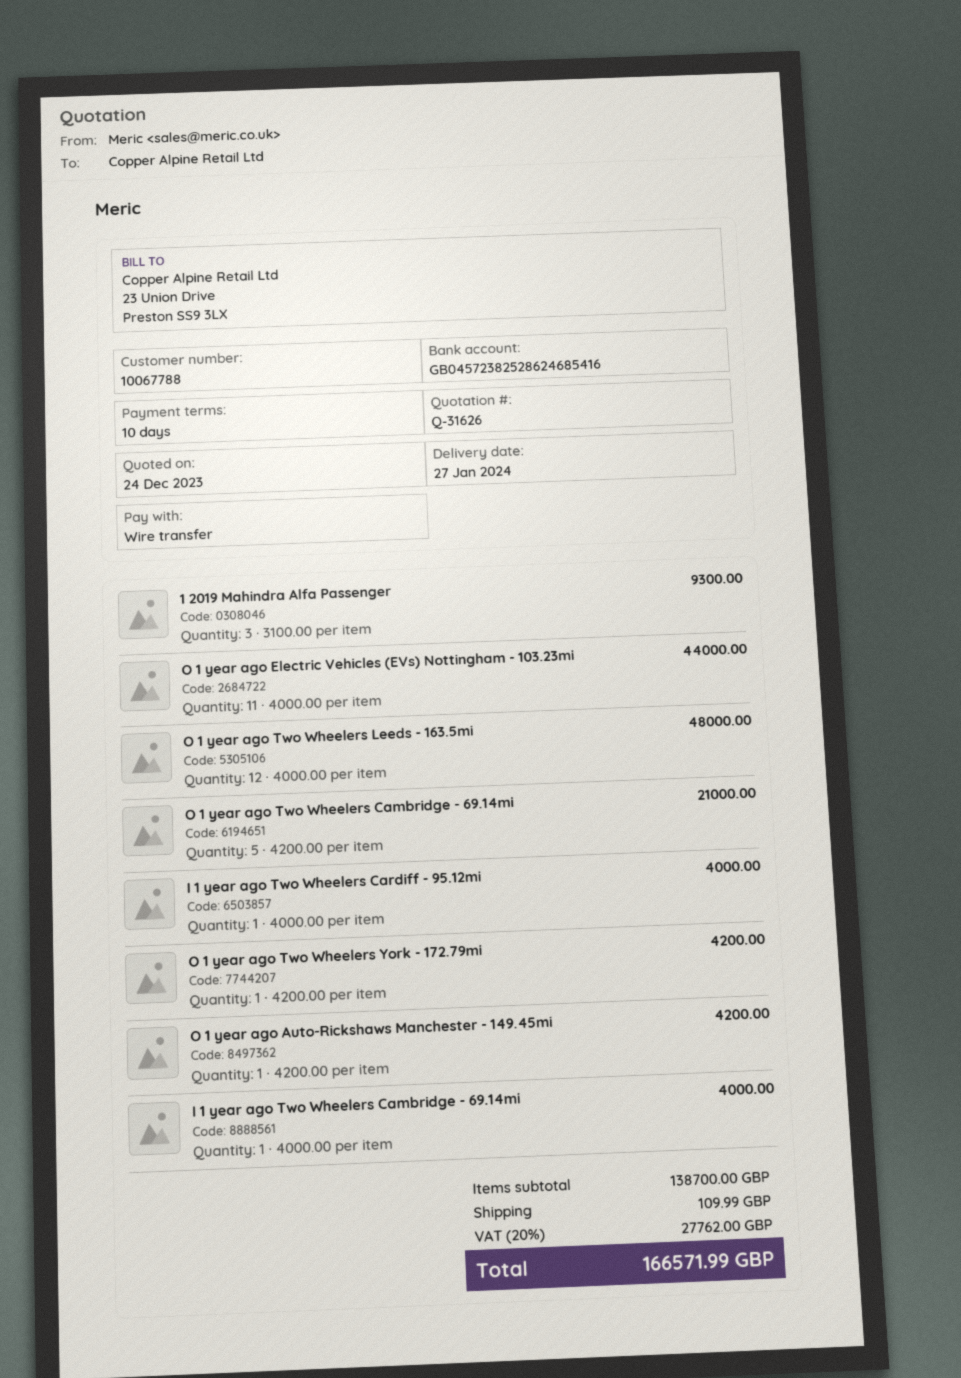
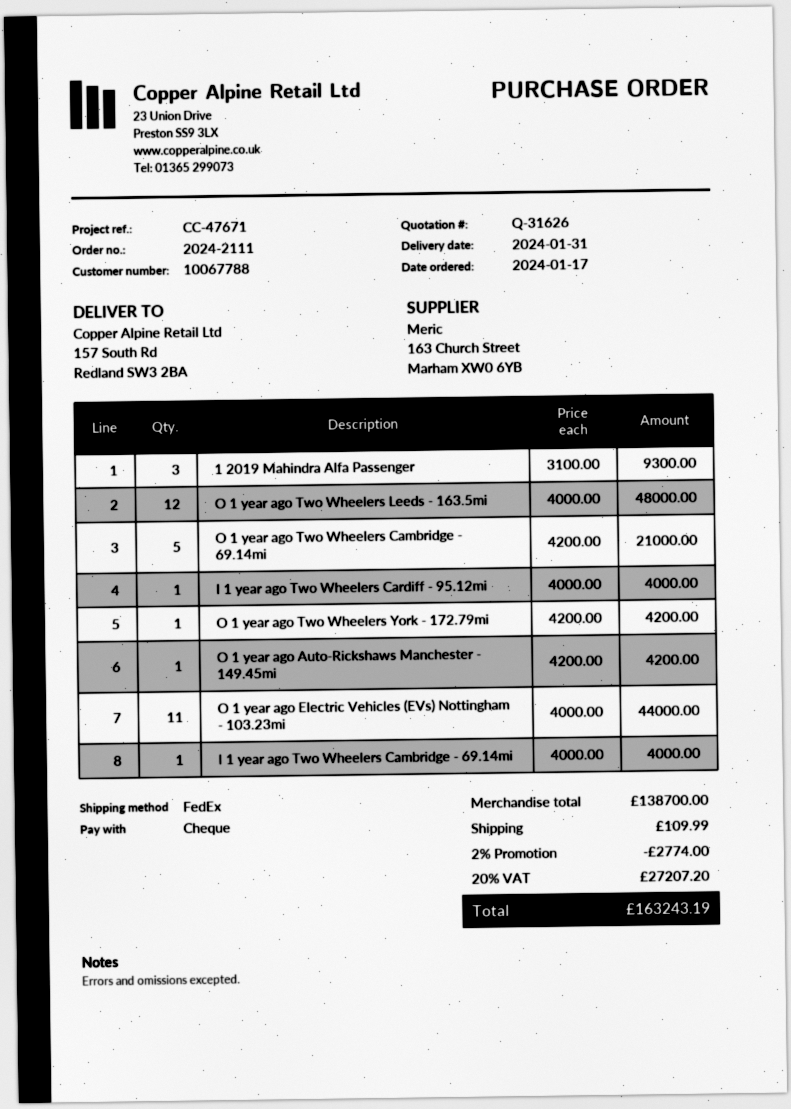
delivery date: 2024-01-27 -> 2024-01-31
payment method: bank transfer -> cheque
discount: none -> 2% = 2774.00
tax: 20% = 27762.00 -> 20% = 27207.20
total: 166571.99 -> 163243.19

